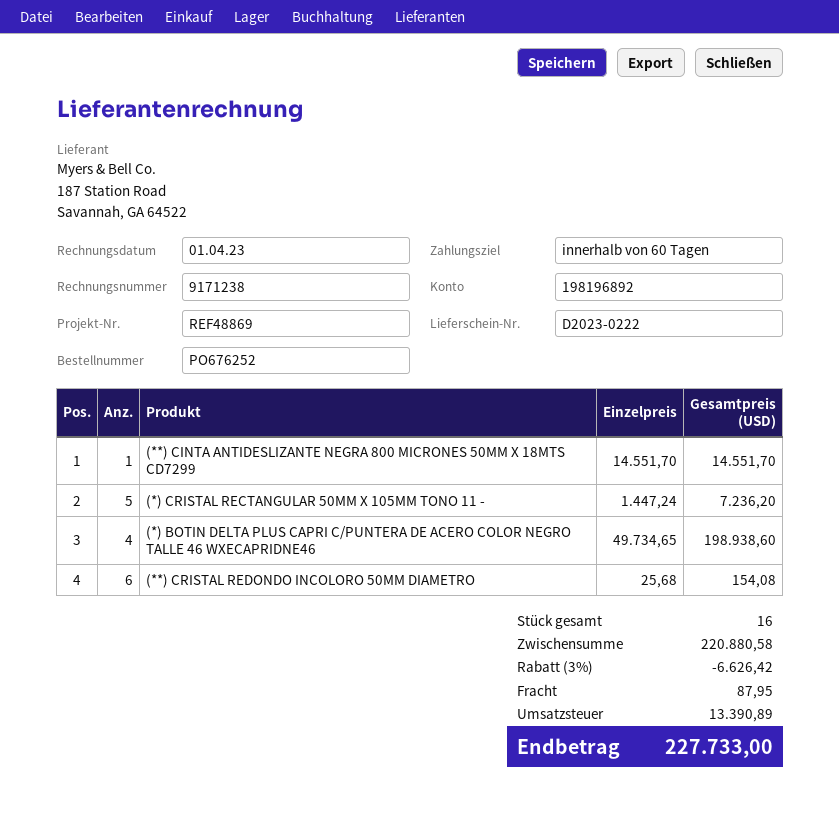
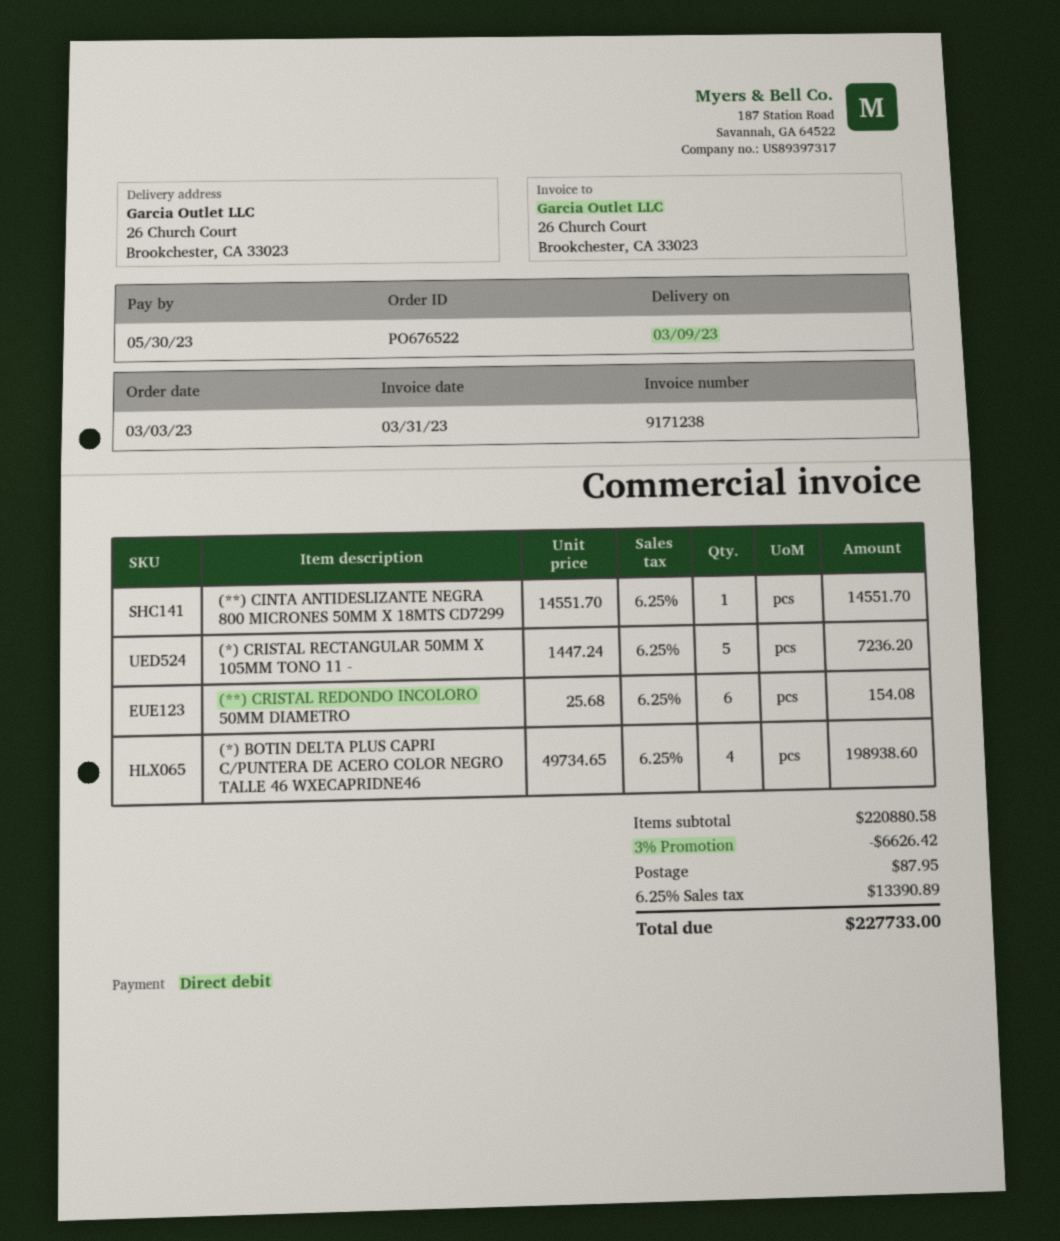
order number: PO676252 -> PO676522
invoice date: 2023-04-01 -> 2023-03-31

